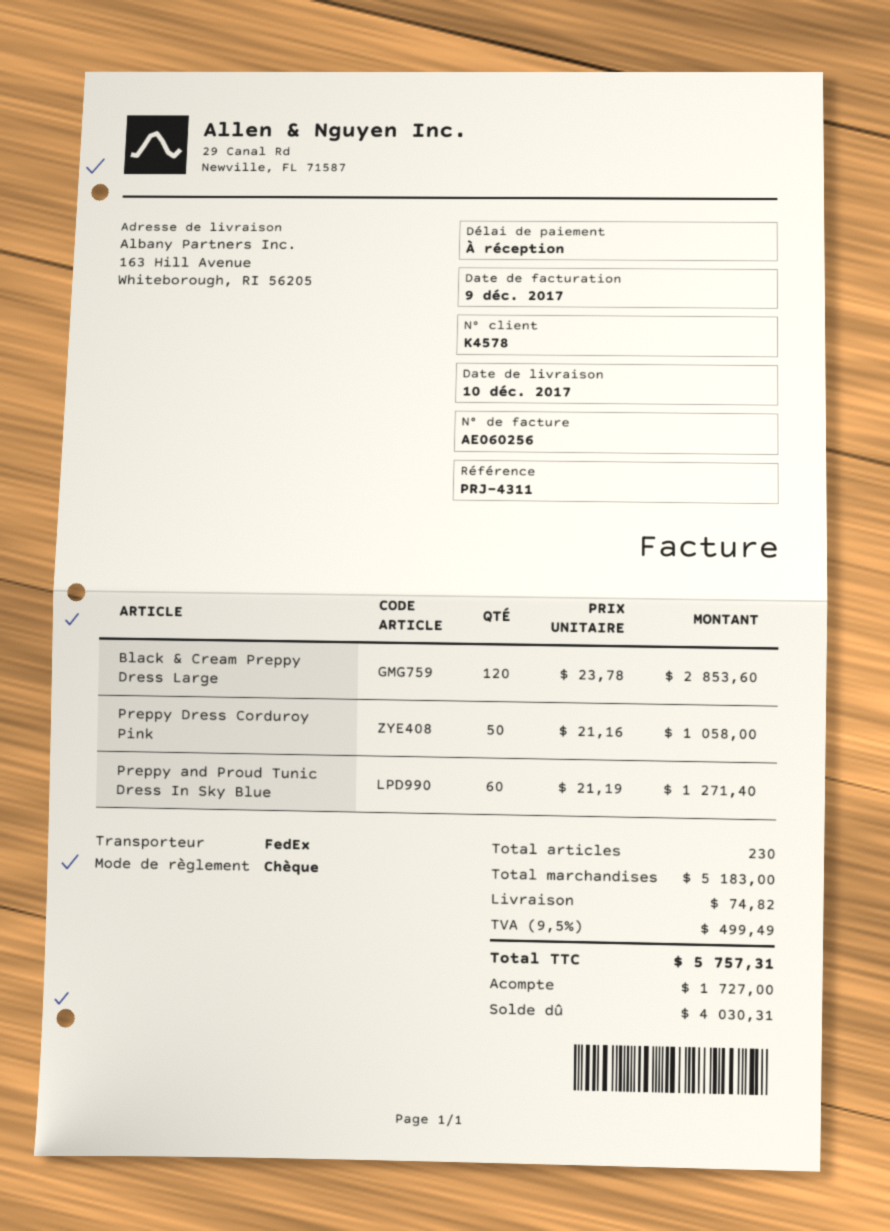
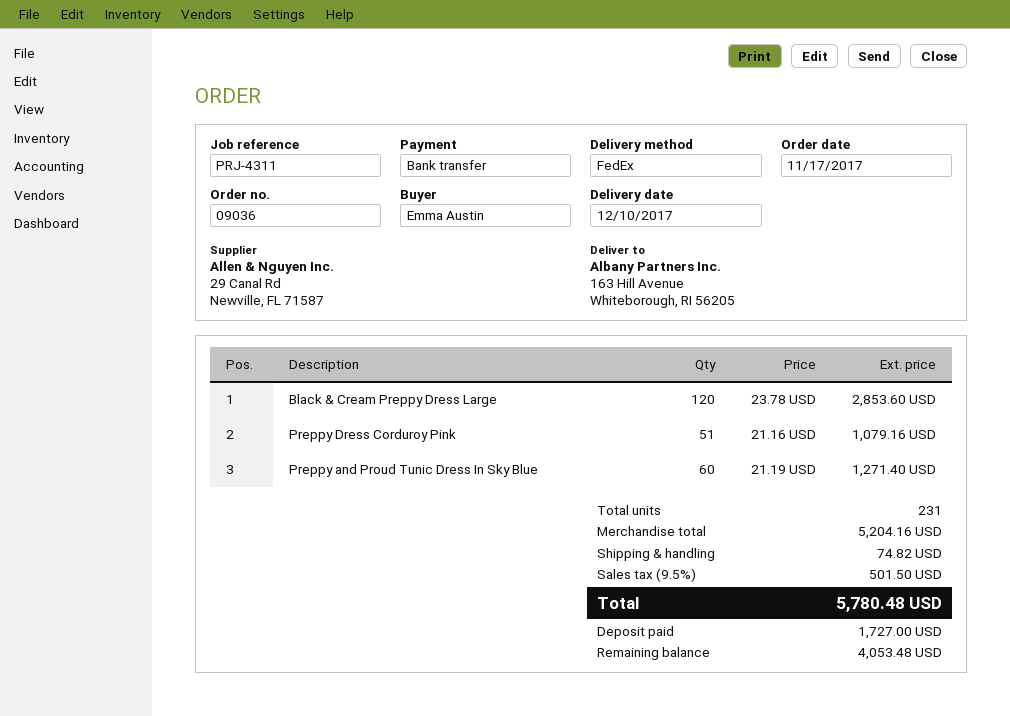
payment method: cheque -> bank transfer
Preppy Dress Corduroy Pink: 50 x 21.16 = 1058.00 -> 51 x 21.16 = 1079.16
total quantity: 230 -> 231
subtotal: 5183.00 -> 5204.16
tax: 9.5% = 499.49 -> 9.5% = 501.50
total: 5757.31 -> 5780.48
balance: 4030.31 -> 4053.48

